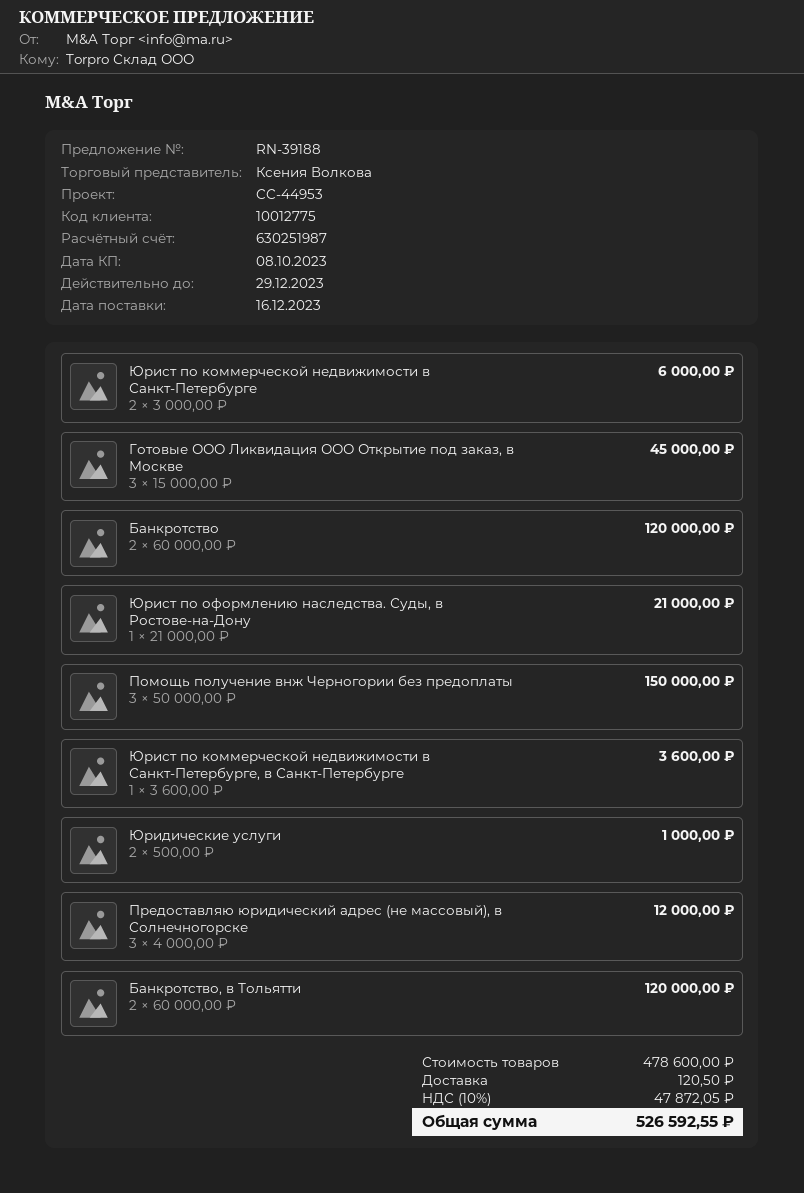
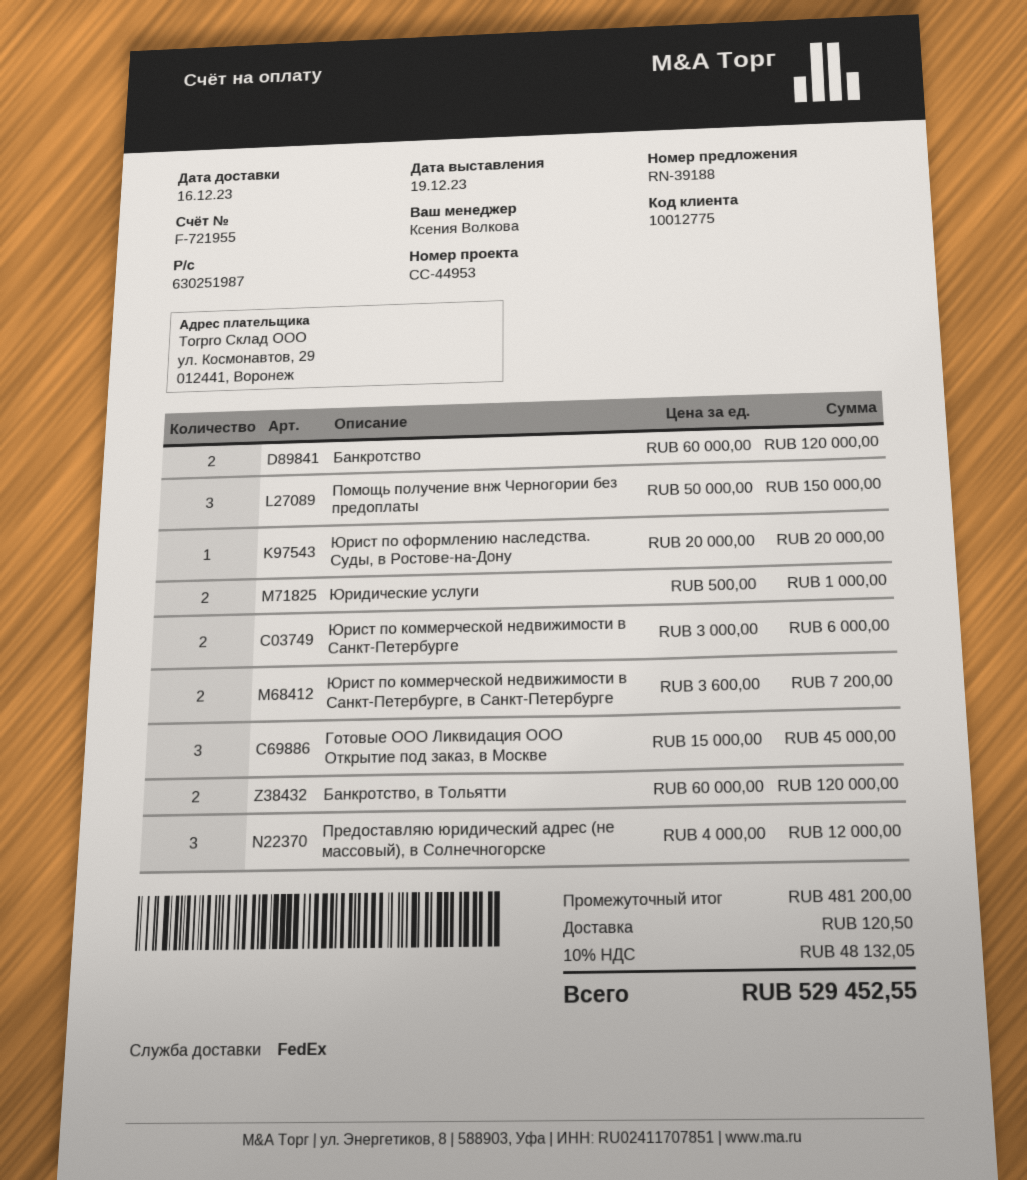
Юрист по оформлению наследства. Суды, в Ростове-на-Дону: 1 x 21000.00 = 21000.00 -> 1 x 20000.00 = 20000.00
Юрист по коммерческой недвижимости в Санкт-Петербурге, в Санкт-Петербурге: 1 x 3600.00 = 3600.00 -> 2 x 3600.00 = 7200.00
subtotal: 478600.00 -> 481200.00
tax: 10% = 47872.05 -> 10% = 48132.05
total: 526592.55 -> 529452.55

